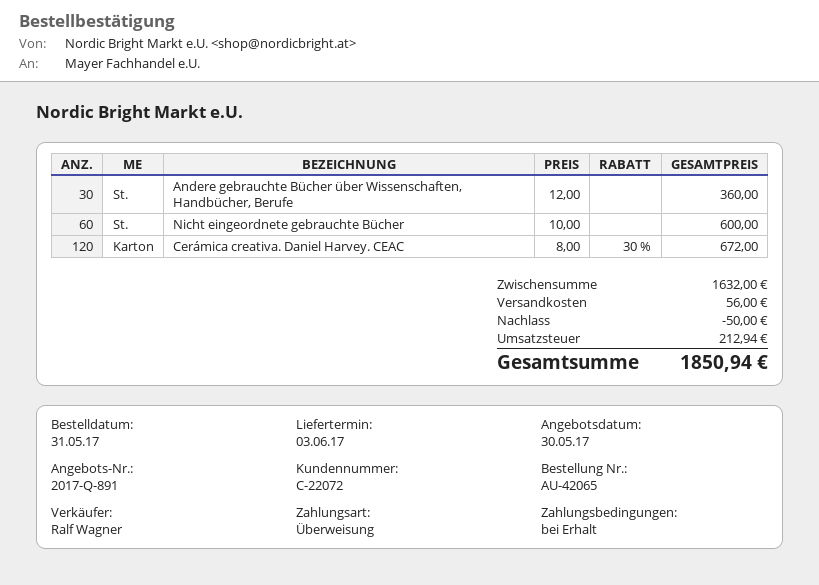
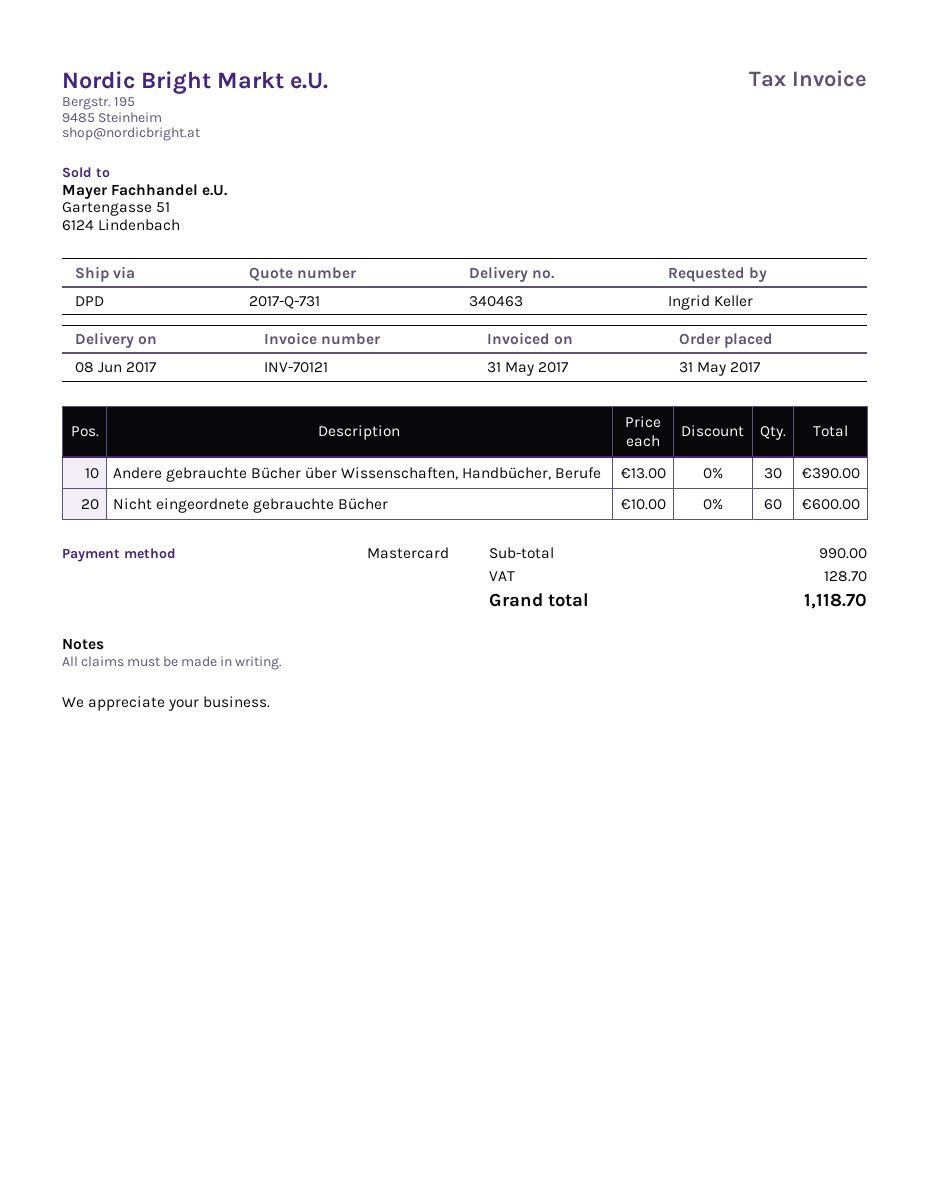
quote number: 2017-Q-891 -> 2017-Q-731
delivery date: 2017-06-03 -> 2017-06-08
payment method: bank transfer -> Mastercard
Andere gebrauchte Bücher über Wissenschaften, Handbücher, Berufe: 30 x 12.00 = 360.00 -> 30 x 13.00 = 390.00
Cerámica creativa. Daniel Harvey. CEAC: 120 x 8.00 - 30% = 672.00 -> none
subtotal: 1632.00 -> 990.00
discount: 50.00 -> none
shipping: 56.00 -> none
tax: 212.94 -> 128.70
total: 1850.94 -> 1118.70

